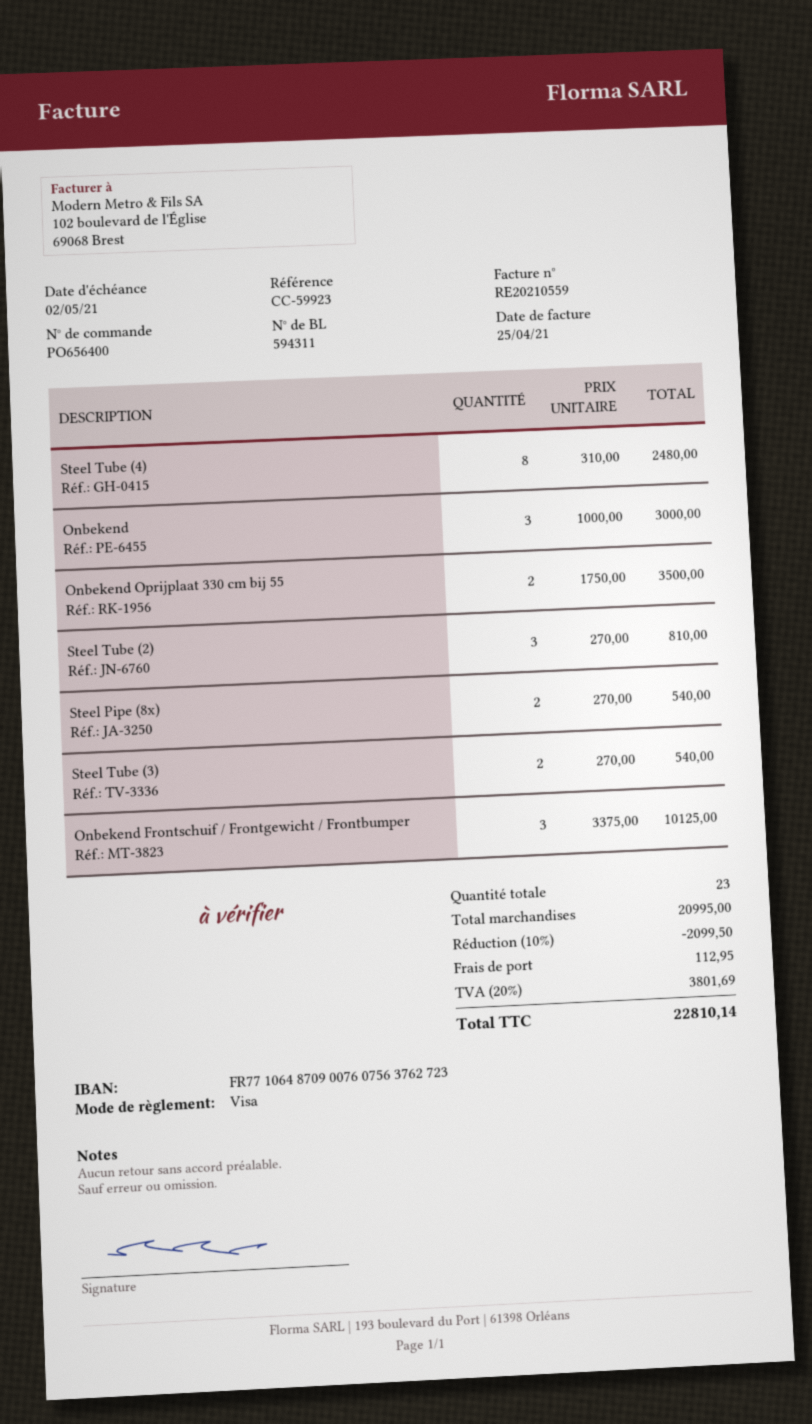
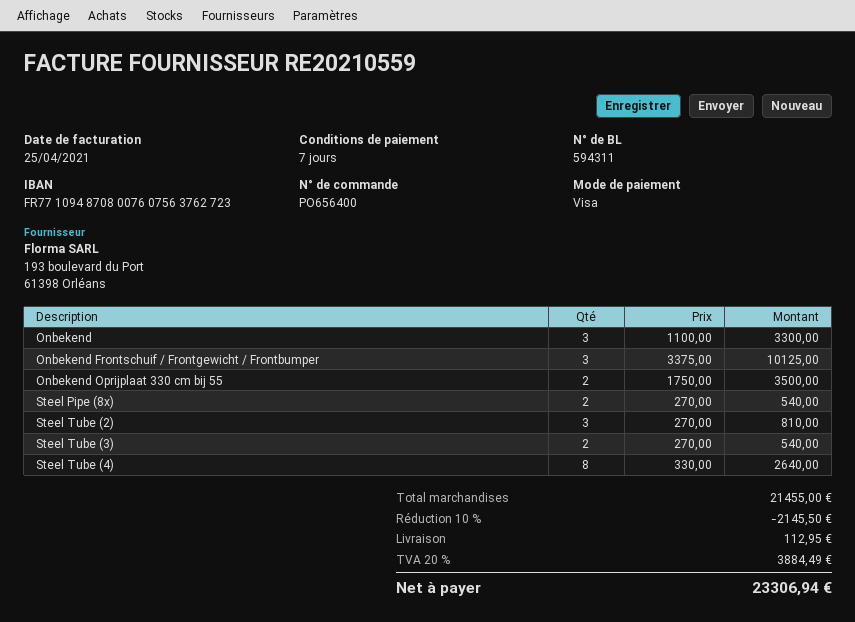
bank account: FR7710648709007607563762723 -> FR7710948708007607563762723
Steel Tube (4): 8 x 310.00 = 2480.00 -> 8 x 330.00 = 2640.00
Onbekend: 3 x 1000.00 = 3000.00 -> 3 x 1100.00 = 3300.00
subtotal: 20995.00 -> 21455.00
discount: 10% = 2099.50 -> 10% = 2145.50
tax: 20% = 3801.69 -> 20% = 3884.49
total: 22810.14 -> 23306.94

